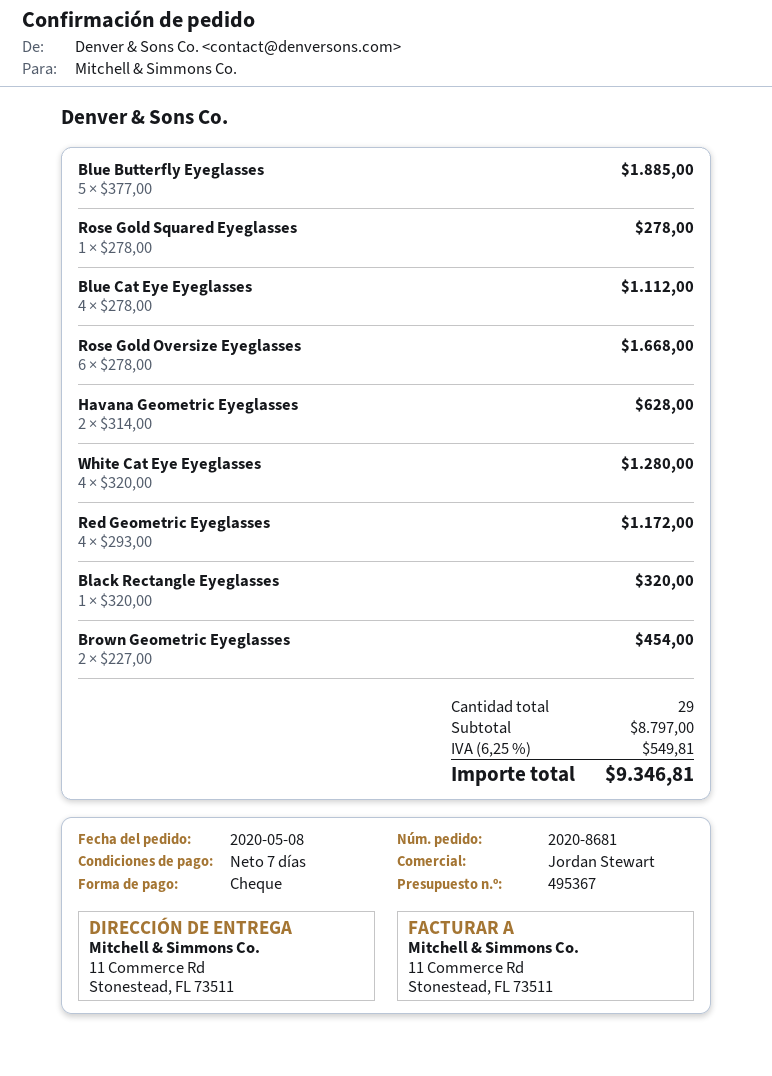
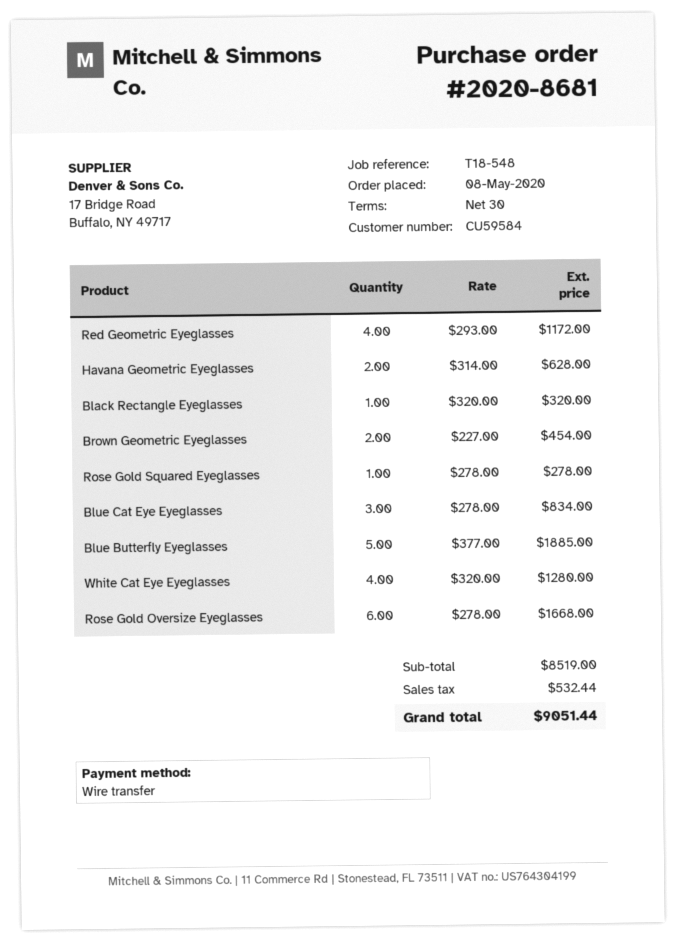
payment terms: 7 days -> 30 days
payment method: cheque -> bank transfer
Blue Cat Eye Eyeglasses: 4 x 278.00 = 1112.00 -> 3 x 278.00 = 834.00
subtotal: 8797.00 -> 8519.00
tax: 549.81 -> 532.44
total: 9346.81 -> 9051.44

